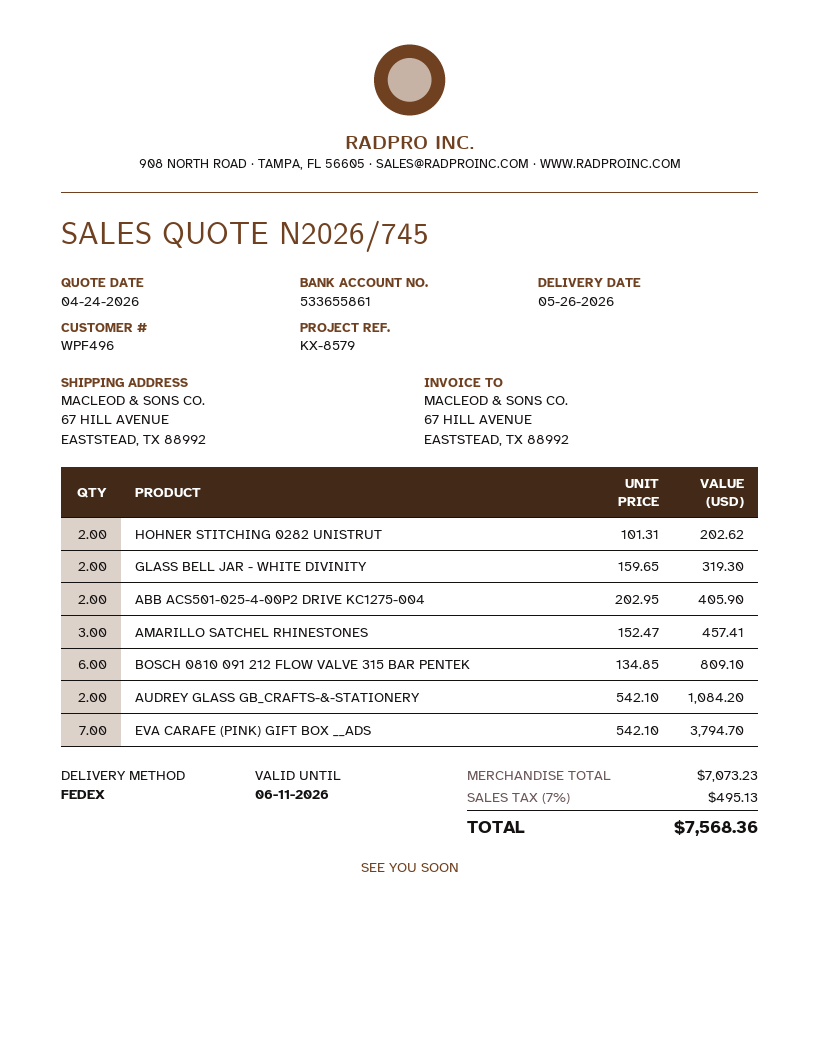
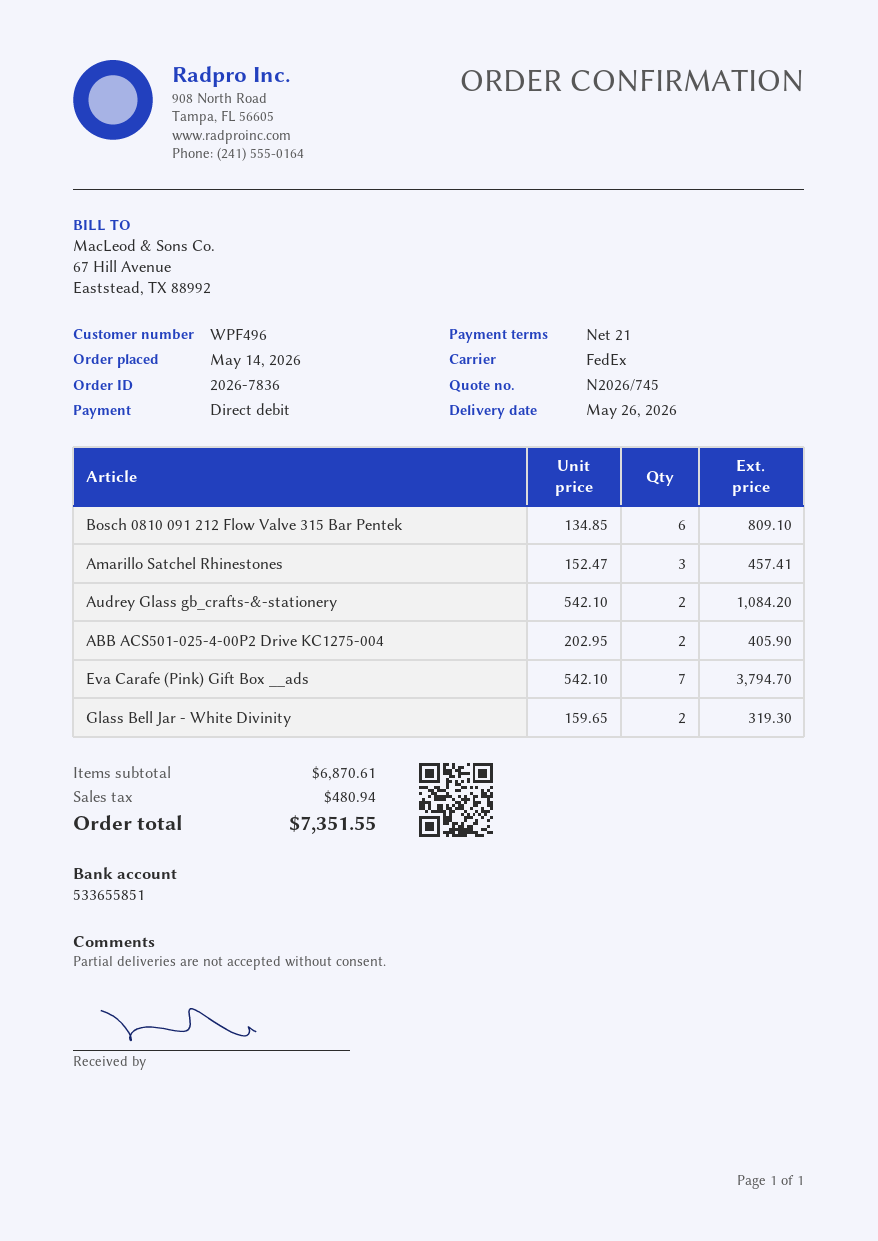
bank account: 533655861 -> 533655851
HOHNER STITCHING 0282 UNISTRUT: 2 x 101.31 = 202.62 -> none
subtotal: 7073.23 -> 6870.61
tax: 495.13 -> 480.94
total: 7568.36 -> 7351.55

